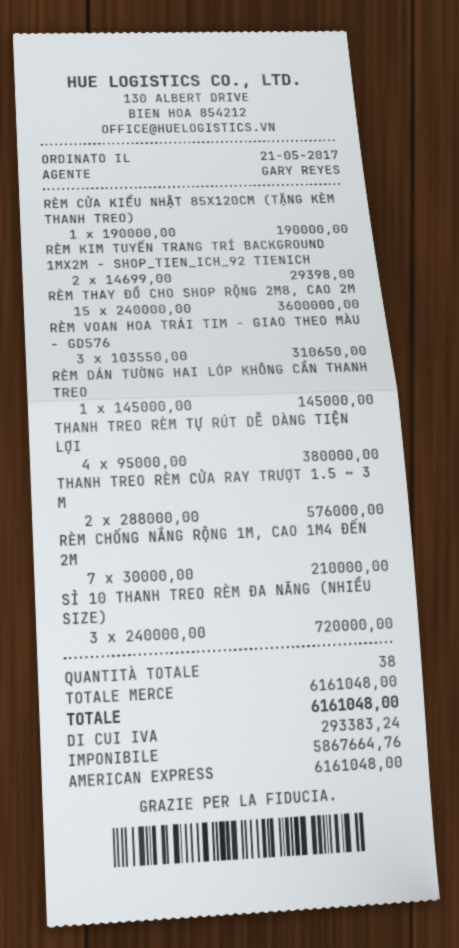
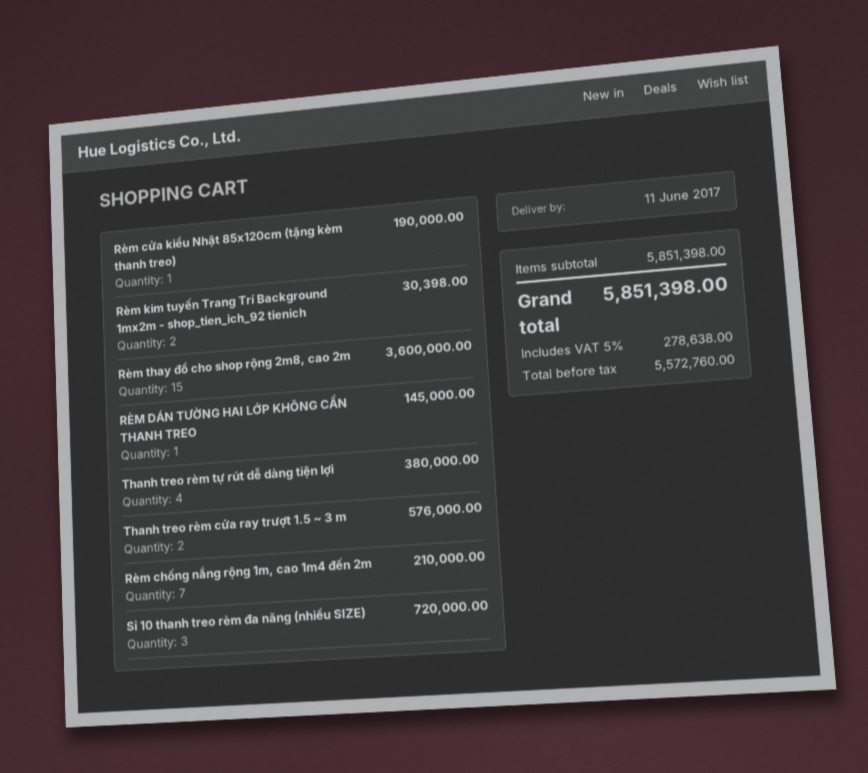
RÈM KIM TUYẾN TRANG TRÍ BACKGROUND 1MX2M - SHOP_TIEN_ICH_92 TIENICH: 2 for 29398.00 -> 2 for 30398.00
RÈM VOAN HOA TRÁI TIM - GIAO THEO MÀU - GD576: 3 for 310650.00 -> none
subtotal: 6161048.00 -> 5851398.00
net: 5867664.76 -> 5572760.00
tax: 293383.24 -> 278638.00
total: 6161048.00 -> 5851398.00

